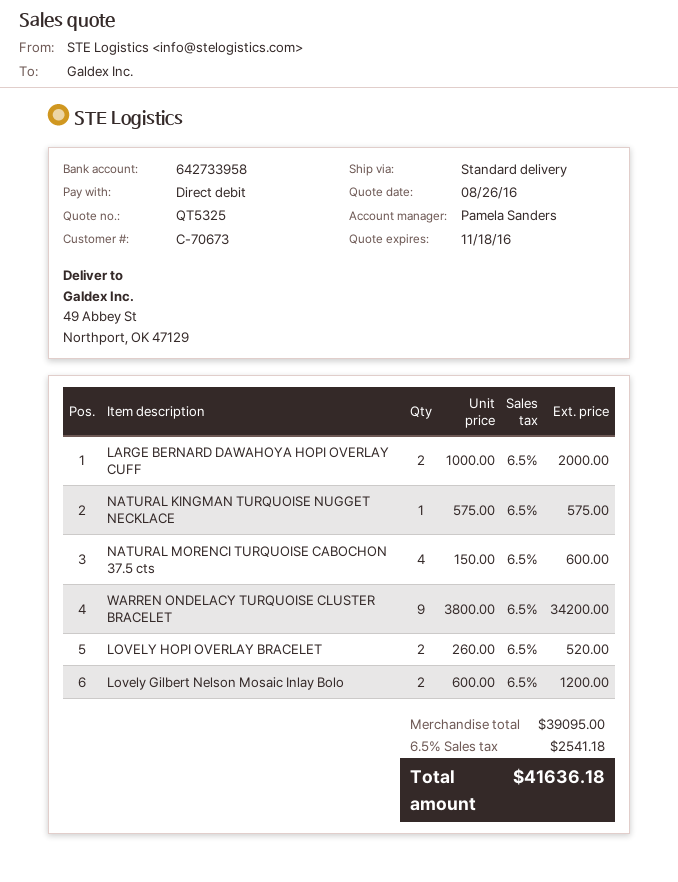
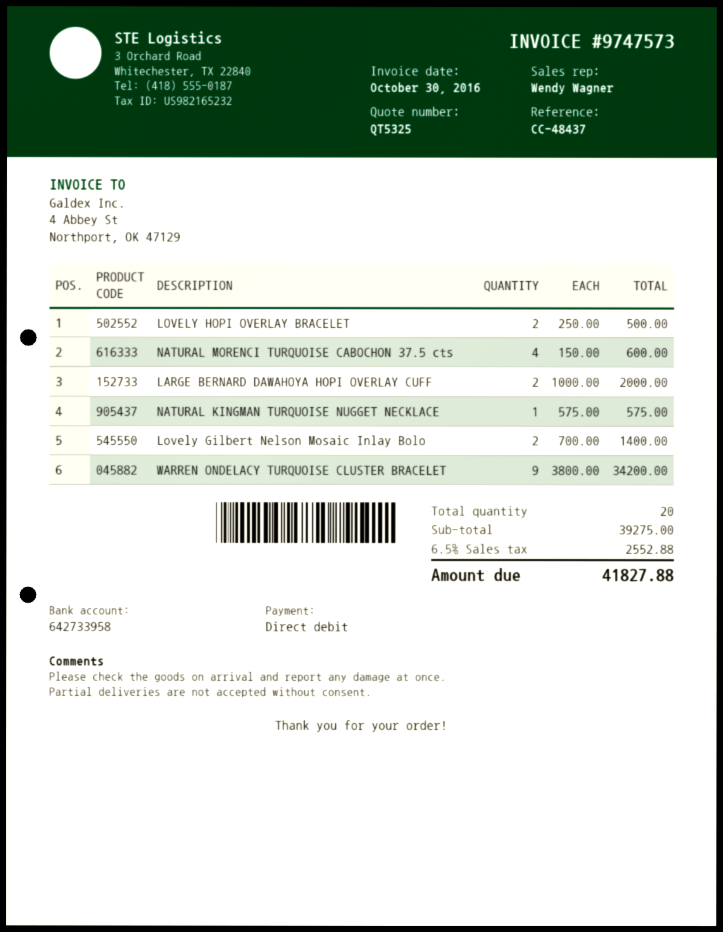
sales rep: Pamela Sanders -> Wendy Wagner
LOVELY HOPI OVERLAY BRACELET: 2 x 260.00 = 520.00 -> 2 x 250.00 = 500.00
Lovely Gilbert Nelson Mosaic Inlay Bolo: 2 x 600.00 = 1200.00 -> 2 x 700.00 = 1400.00
subtotal: 39095.00 -> 39275.00
tax: 6.5% = 2541.18 -> 6.5% = 2552.88
total: 41636.18 -> 41827.88

